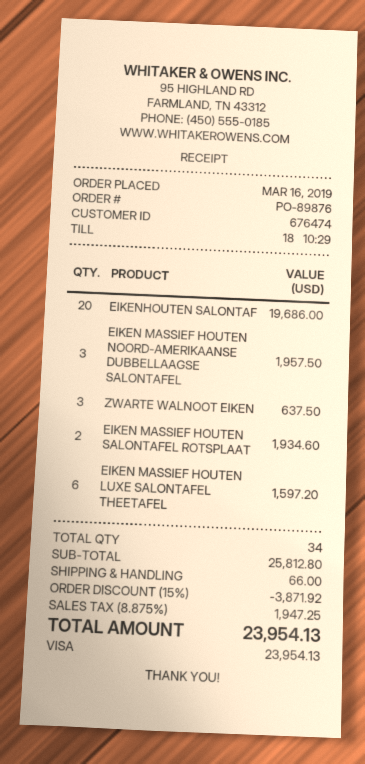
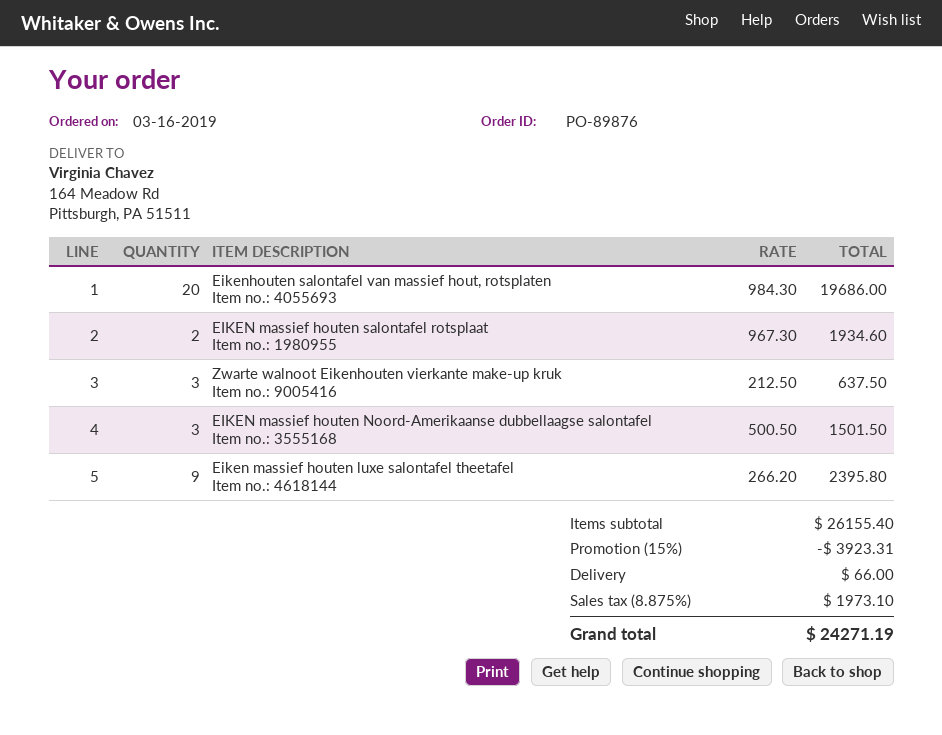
EIKEN MASSIEF HOUTEN NOORD-AMERIKAANSE DUBBELLAAGSE SALONTAFEL: 3 for 1957.50 -> 3 for 1501.50
EIKEN MASSIEF HOUTEN LUXE SALONTAFEL THEETAFEL: 6 for 1597.20 -> 9 for 2395.80
subtotal: 25812.80 -> 26155.40
discount: 15% = 3871.92 -> 15% = 3923.31
tax: 8.875% = 1947.25 -> 8.875% = 1973.10
total: 23954.13 -> 24271.19

